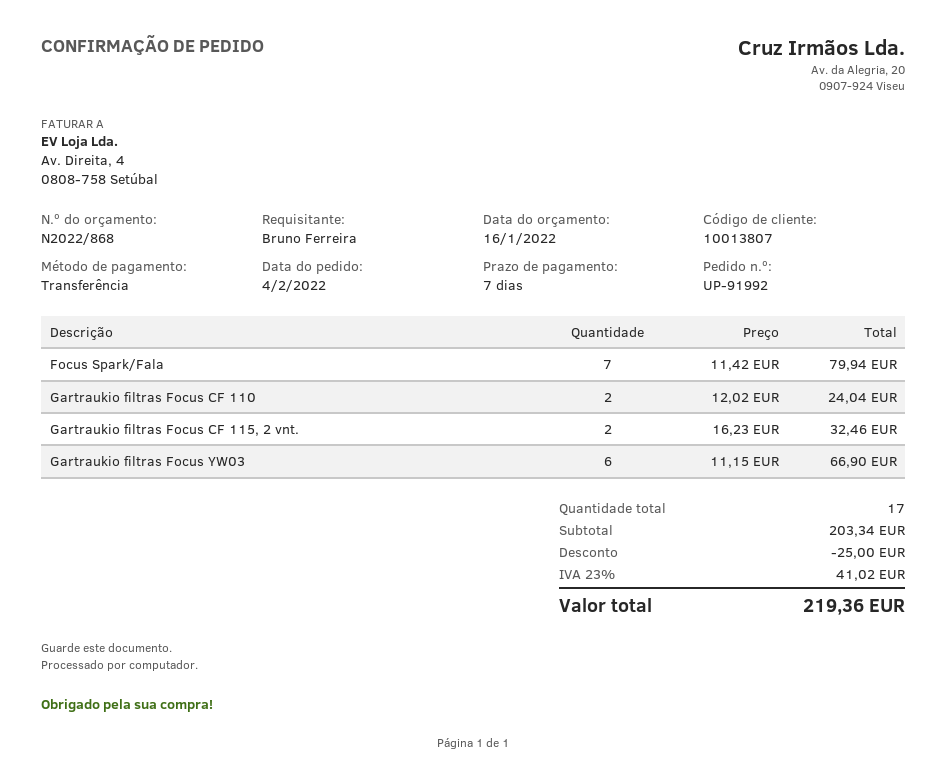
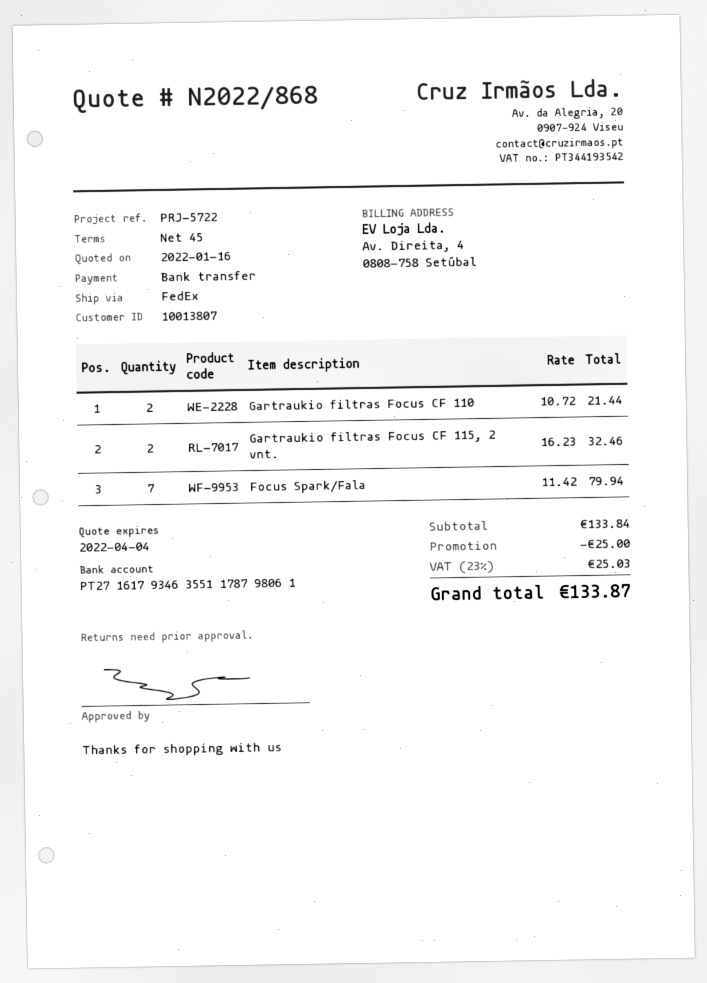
payment terms: 7 days -> 45 days
Gartraukio filtras Focus CF 110: 2 x 12.02 = 24.04 -> 2 x 10.72 = 21.44
Gartraukio filtras Focus YW03: 6 x 11.15 = 66.90 -> none
subtotal: 203.34 -> 133.84
tax: 23% = 41.02 -> 23% = 25.03
total: 219.36 -> 133.87

